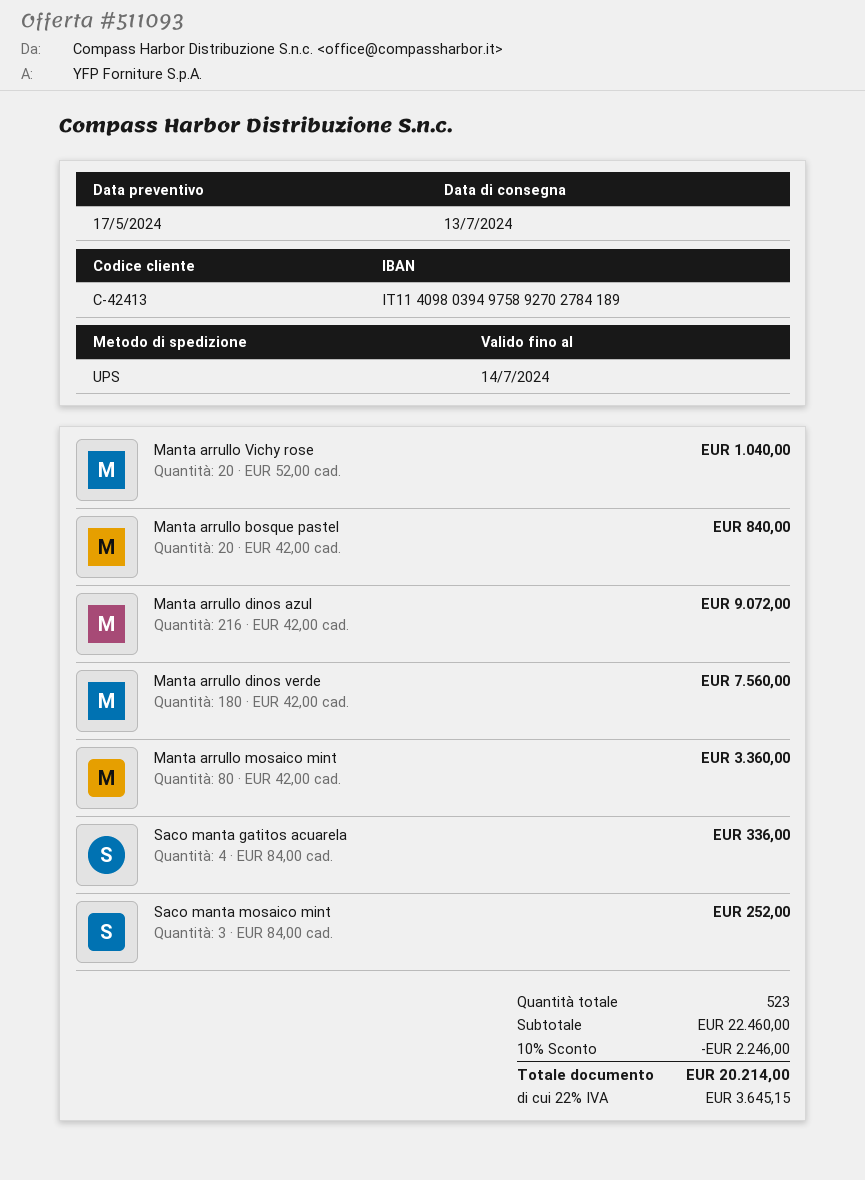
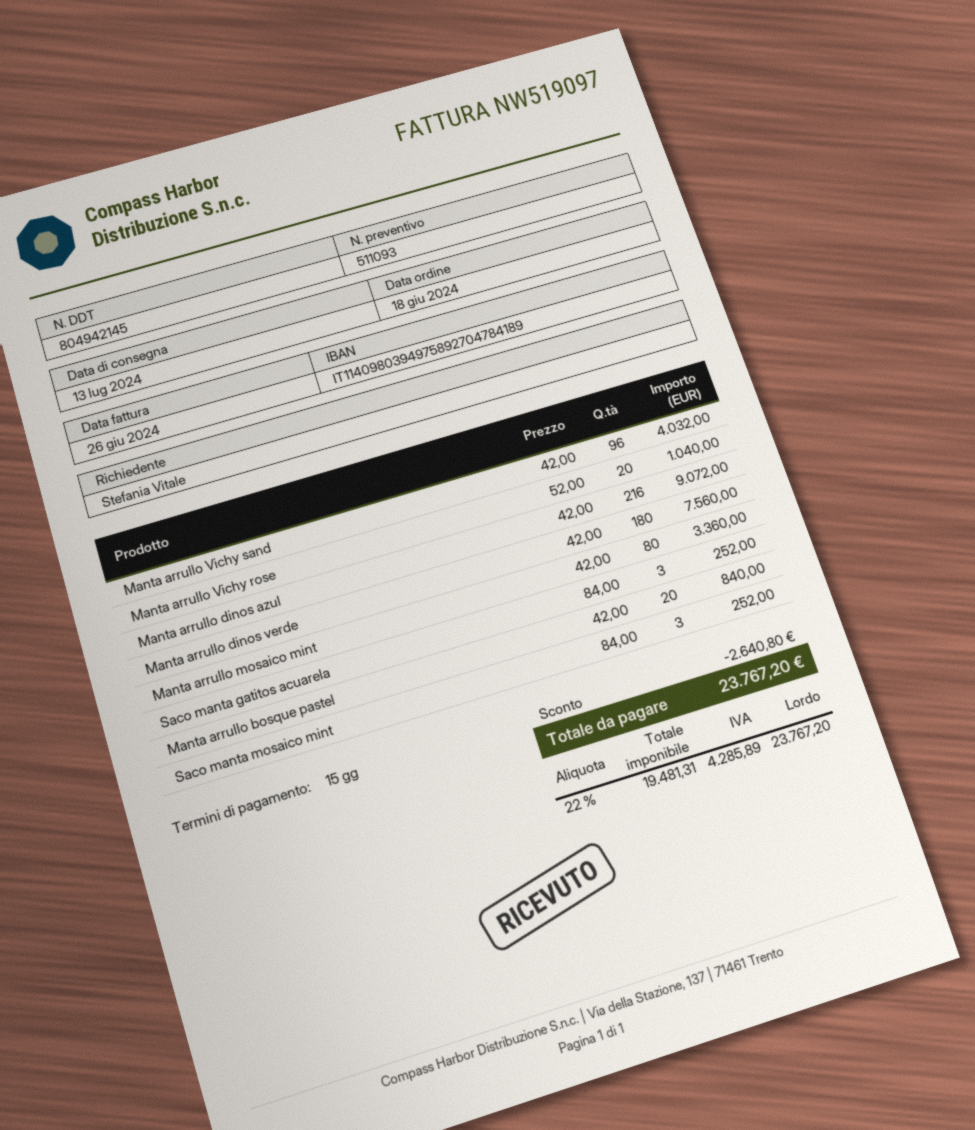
bank account: IT1140980394975892702784189 -> IT1140980394975892704784189
Saco manta gatitos acuarela: 4 x 84.00 = 336.00 -> 3 x 84.00 = 252.00
Manta arrullo Vichy sand: none -> 96 x 42.00 = 4032.00
discount: 2246.00 -> 2640.80
tax: 22% = 3645.15 -> 22% = 4285.89
total: 20214.00 -> 23767.20

